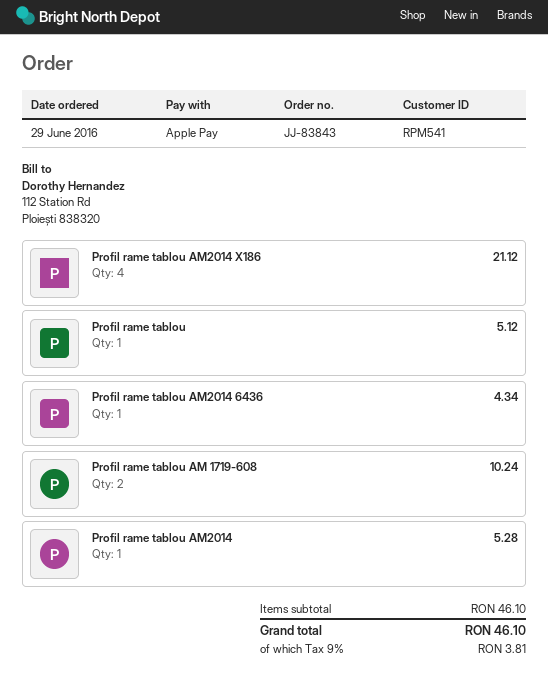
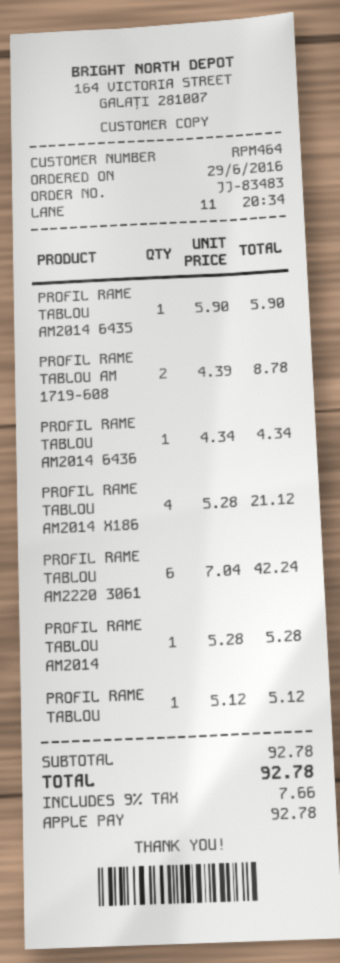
order number: JJ-83843 -> JJ-83483
customer number: RPM541 -> RPM464
Profil rame tablou AM 1719-608: 2 for 10.24 -> 2 for 8.78
PROFIL RAME TABLOU AM2014 6435: none -> 1 for 5.90
PROFIL RAME TABLOU AM2220 3061: none -> 6 for 42.24
subtotal: 46.10 -> 92.78
tax: 9% = 3.81 -> 9% = 7.66
total: 46.10 -> 92.78

